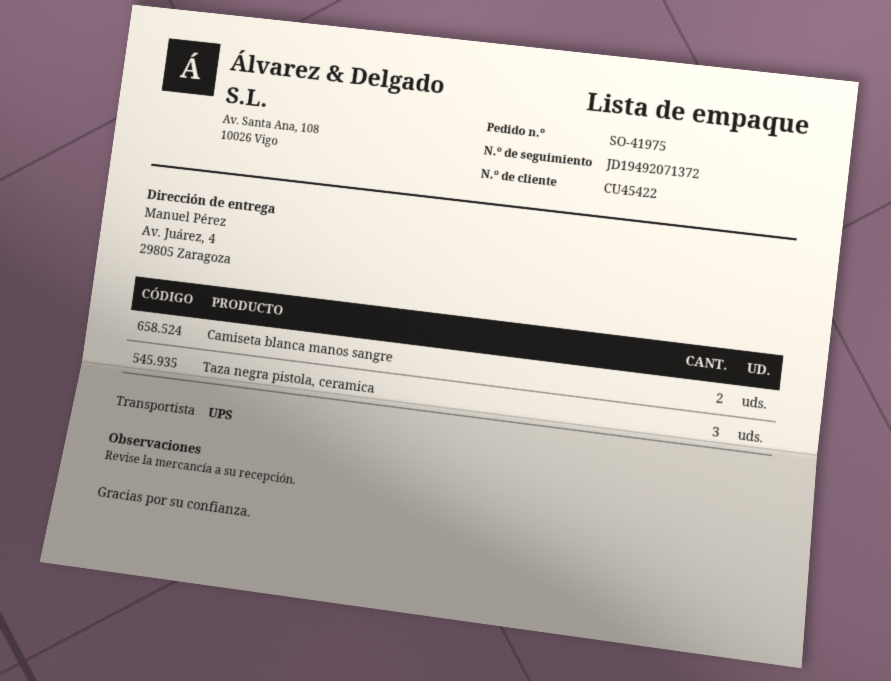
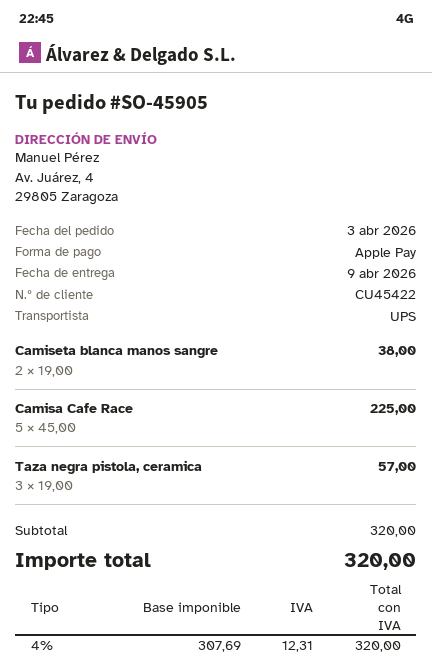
order number: SO-41975 -> SO-45905
Camisa Cafe Race: none -> 5

